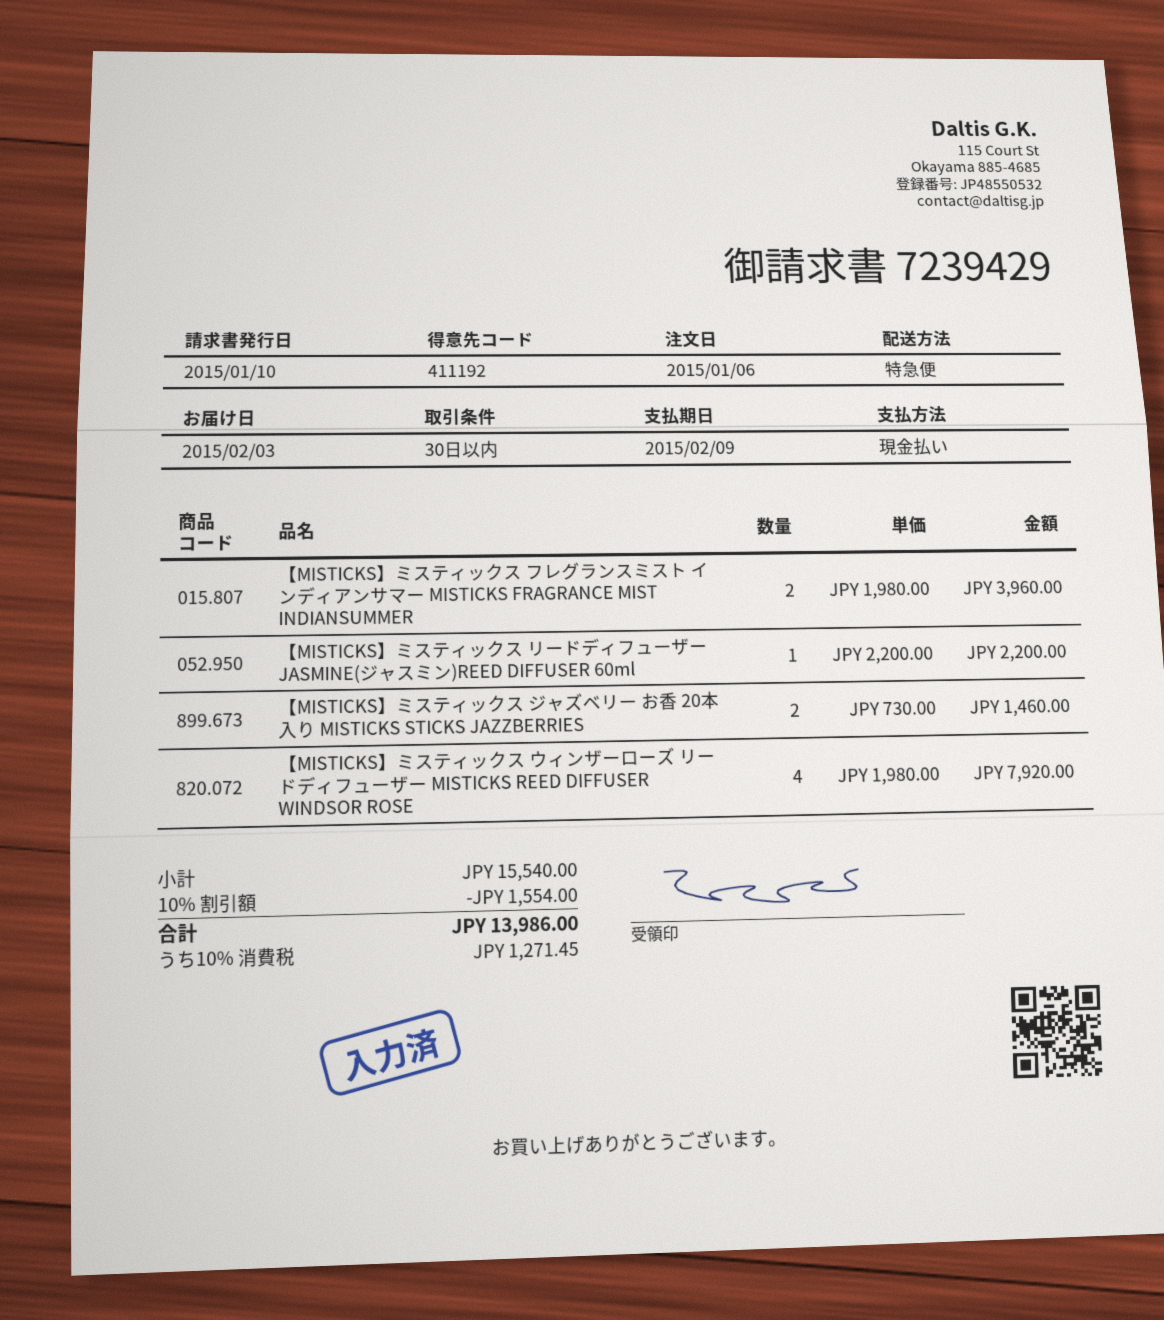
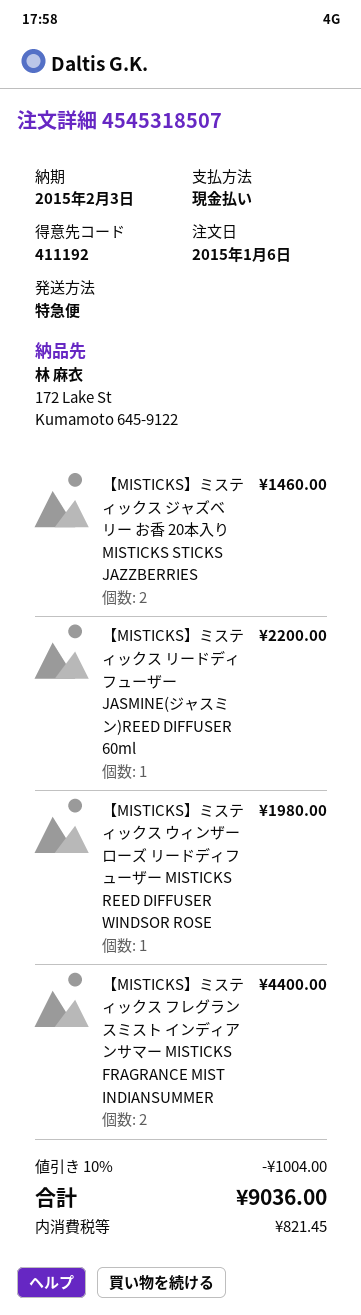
【MISTICKS】ミスティックス フレグランスミスト インディアンサマー MISTICKS FRAGRANCE MIST INDIANSUMMER: 2 for 3960.00 -> 2 for 4400.00
【MISTICKS】ミスティックス ウィンザーローズ リードディフューザー MISTICKS REED DIFFUSER WINDSOR ROSE: 4 for 7920.00 -> 1 for 1980.00
discount: 10% = 1554.00 -> 10% = 1004.00
tax: 1271.45 -> 821.45
total: 13986.00 -> 9036.00

